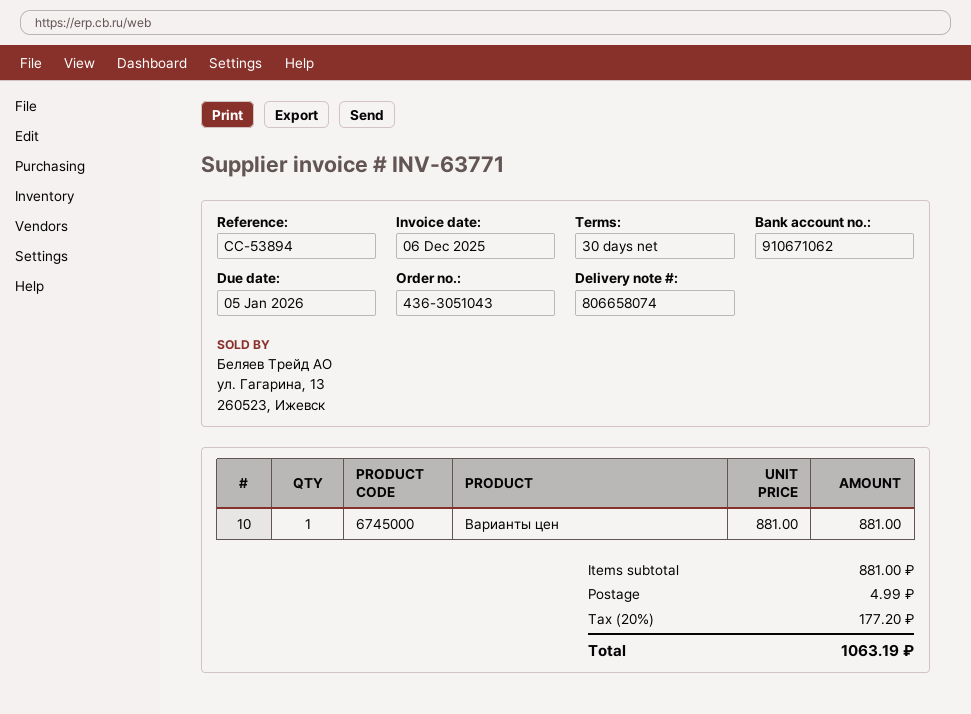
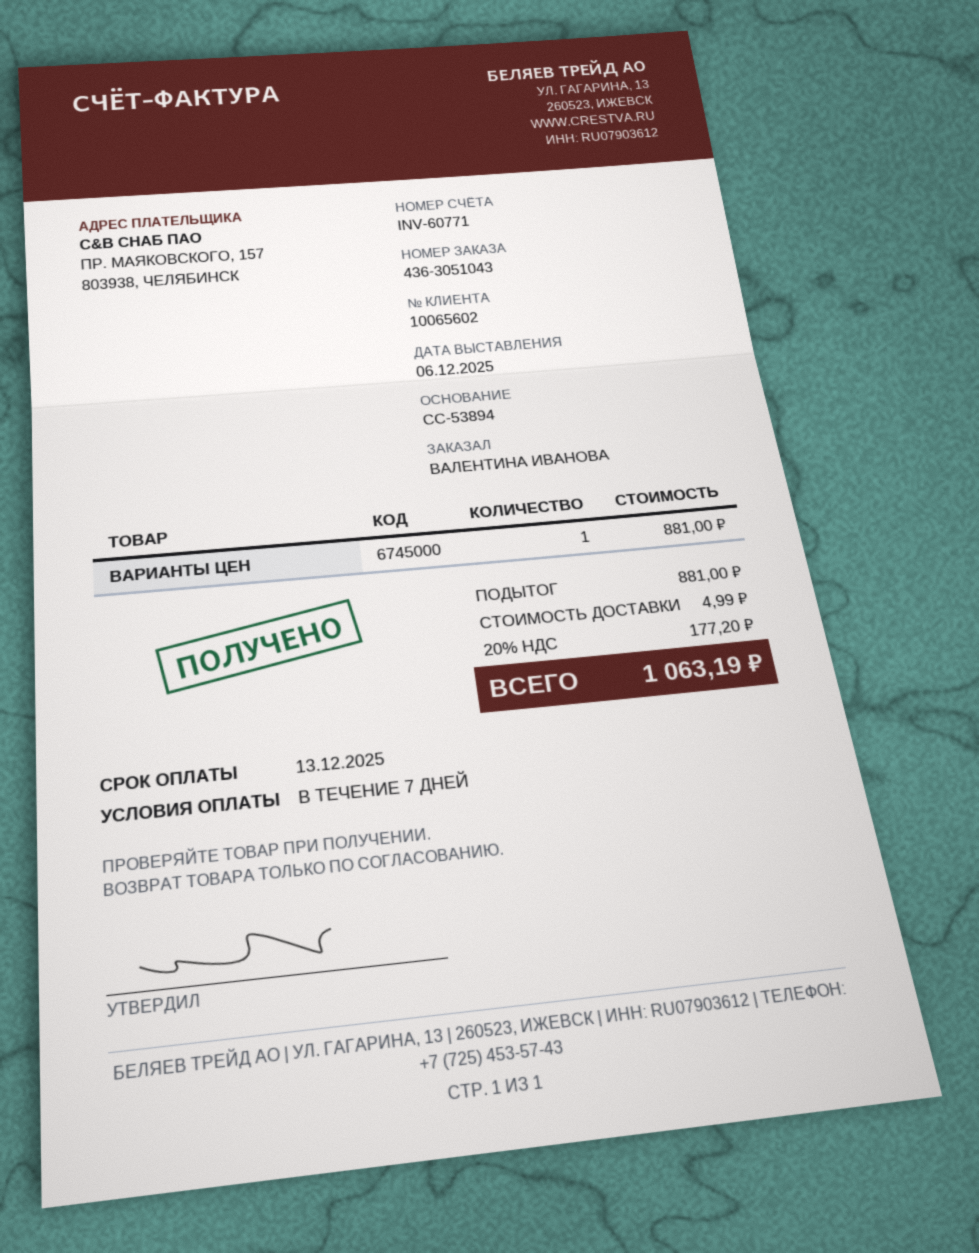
invoice number: INV-63771 -> INV-60771
payment terms: 30 days -> 7 days
due date: 2026-01-05 -> 2025-12-13

